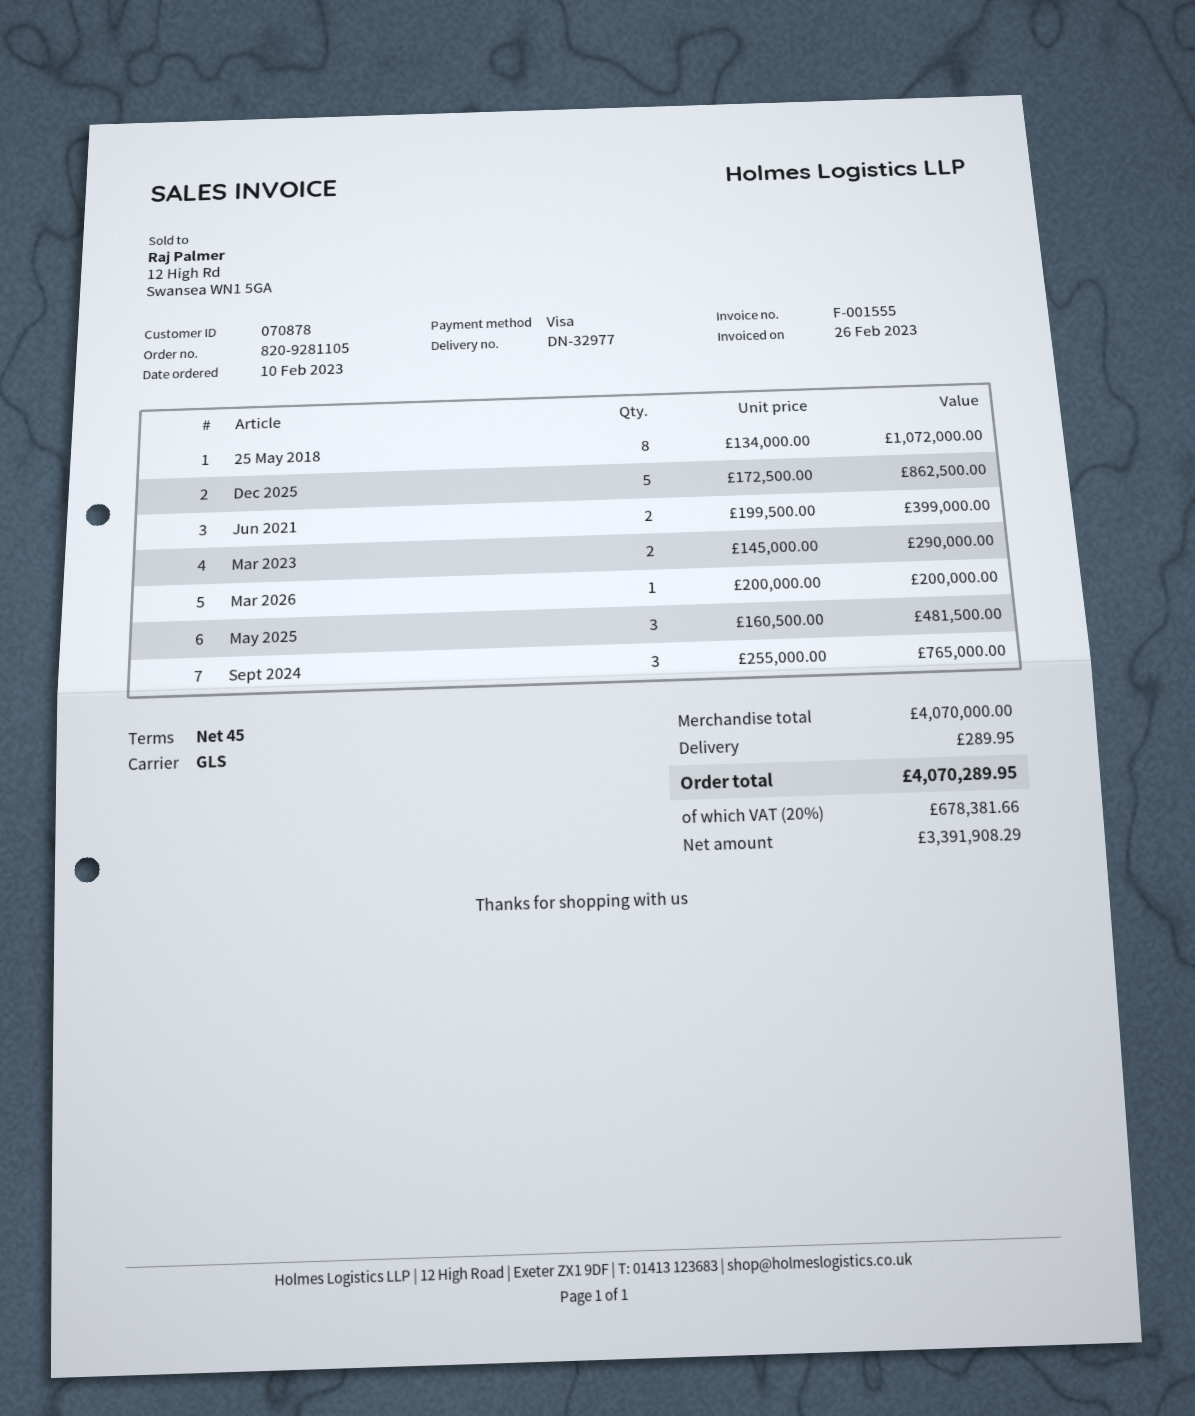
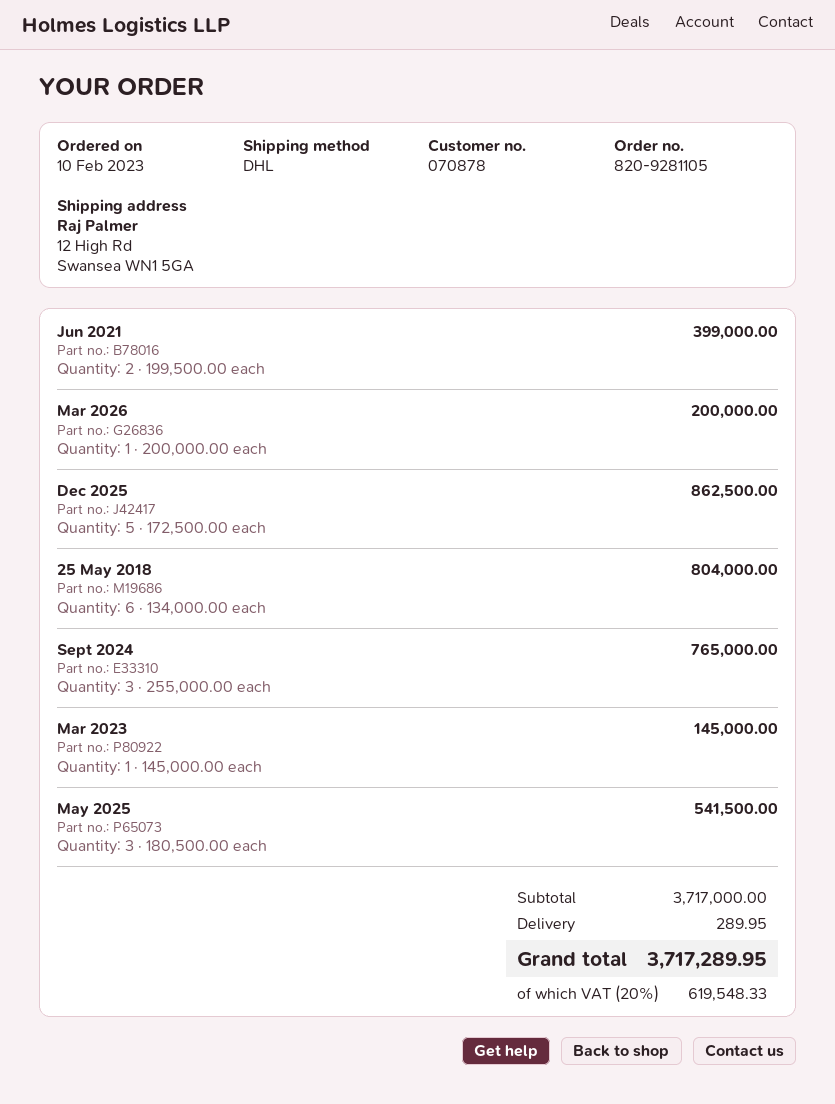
shipping method: GLS -> DHL
25 May 2018: 8 x 134000.00 = 1072000.00 -> 6 x 134000.00 = 804000.00
Mar 2023: 2 x 145000.00 = 290000.00 -> 1 x 145000.00 = 145000.00
May 2025: 3 x 160500.00 = 481500.00 -> 3 x 180500.00 = 541500.00
subtotal: 4070000.00 -> 3717000.00
tax: 20% = 678381.66 -> 20% = 619548.33
total: 4070289.95 -> 3717289.95

